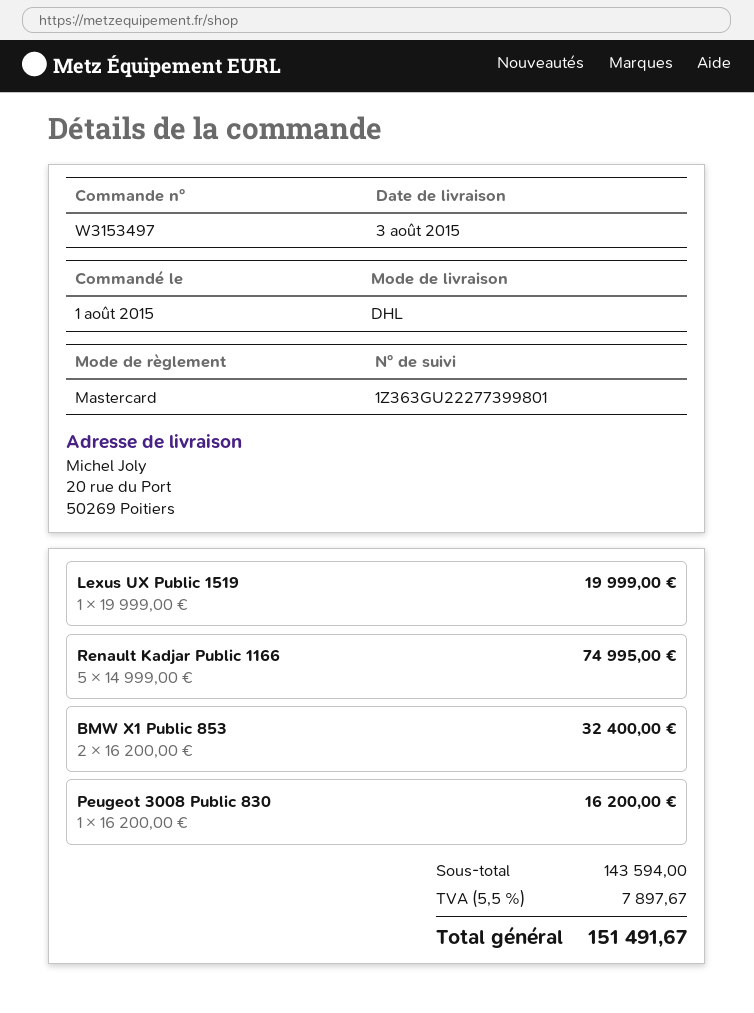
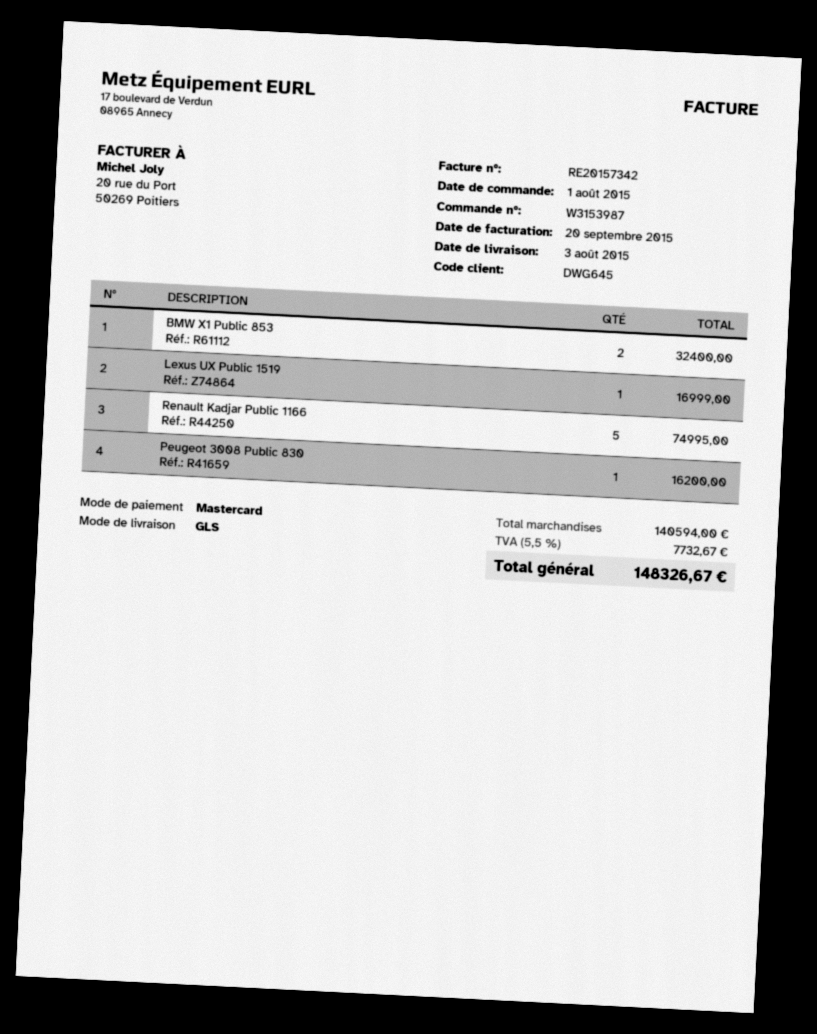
order number: W3153497 -> W3153987
shipping method: DHL -> GLS
Lexus UX Public 1519: 1 for 19999.00 -> 1 for 16999.00
subtotal: 143594.00 -> 140594.00
tax: 5.5% = 7897.67 -> 5.5% = 7732.67
total: 151491.67 -> 148326.67

